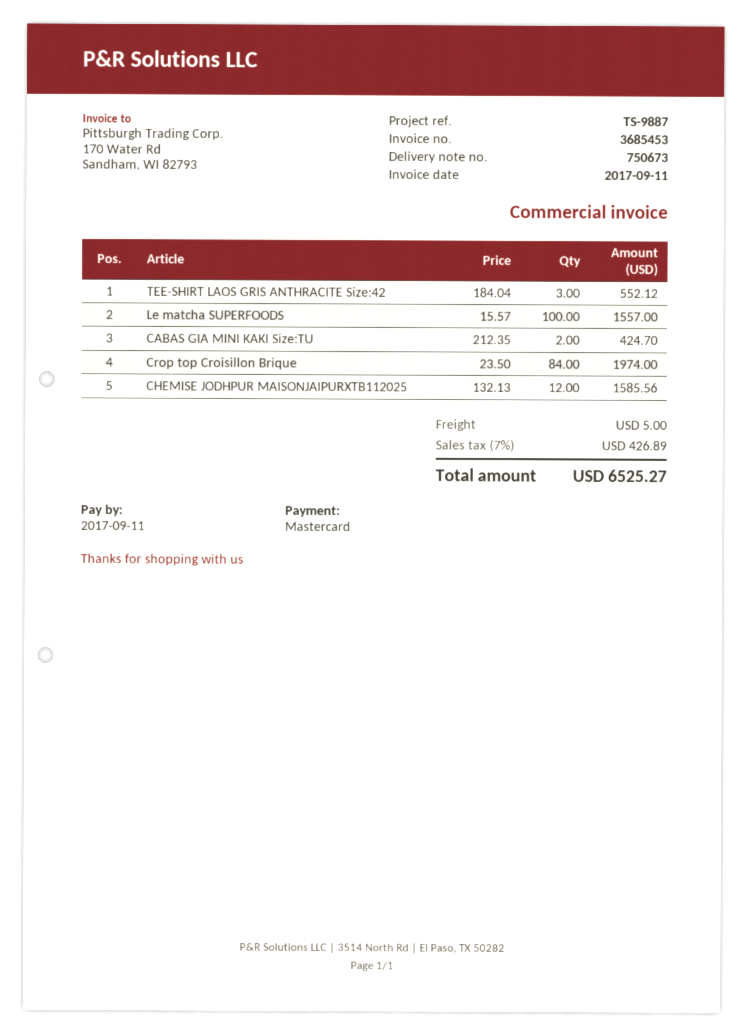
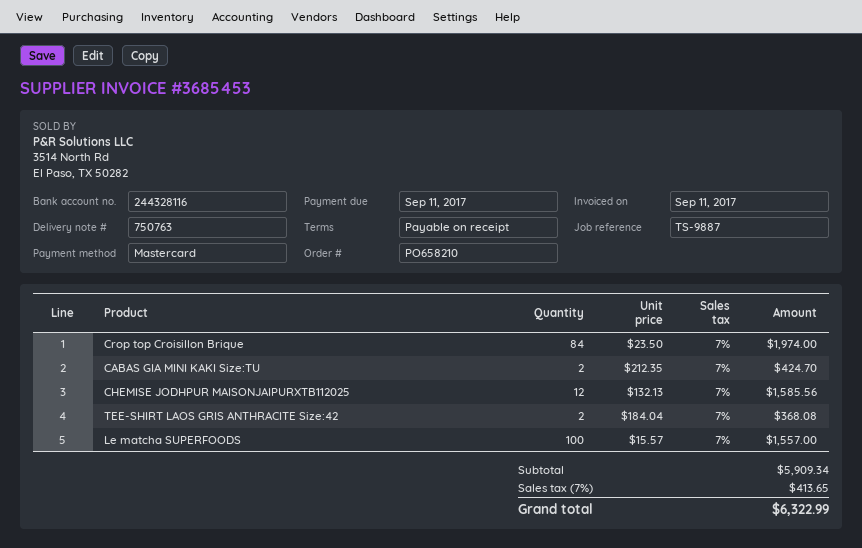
delivery note number: 750673 -> 750763
TEE-SHIRT LAOS GRIS ANTHRACITE Size:42: 3 x 184.04 = 552.12 -> 2 x 184.04 = 368.08
shipping: 5.00 -> none
tax: 7% = 426.89 -> 7% = 413.65
total: 6525.27 -> 6322.99

